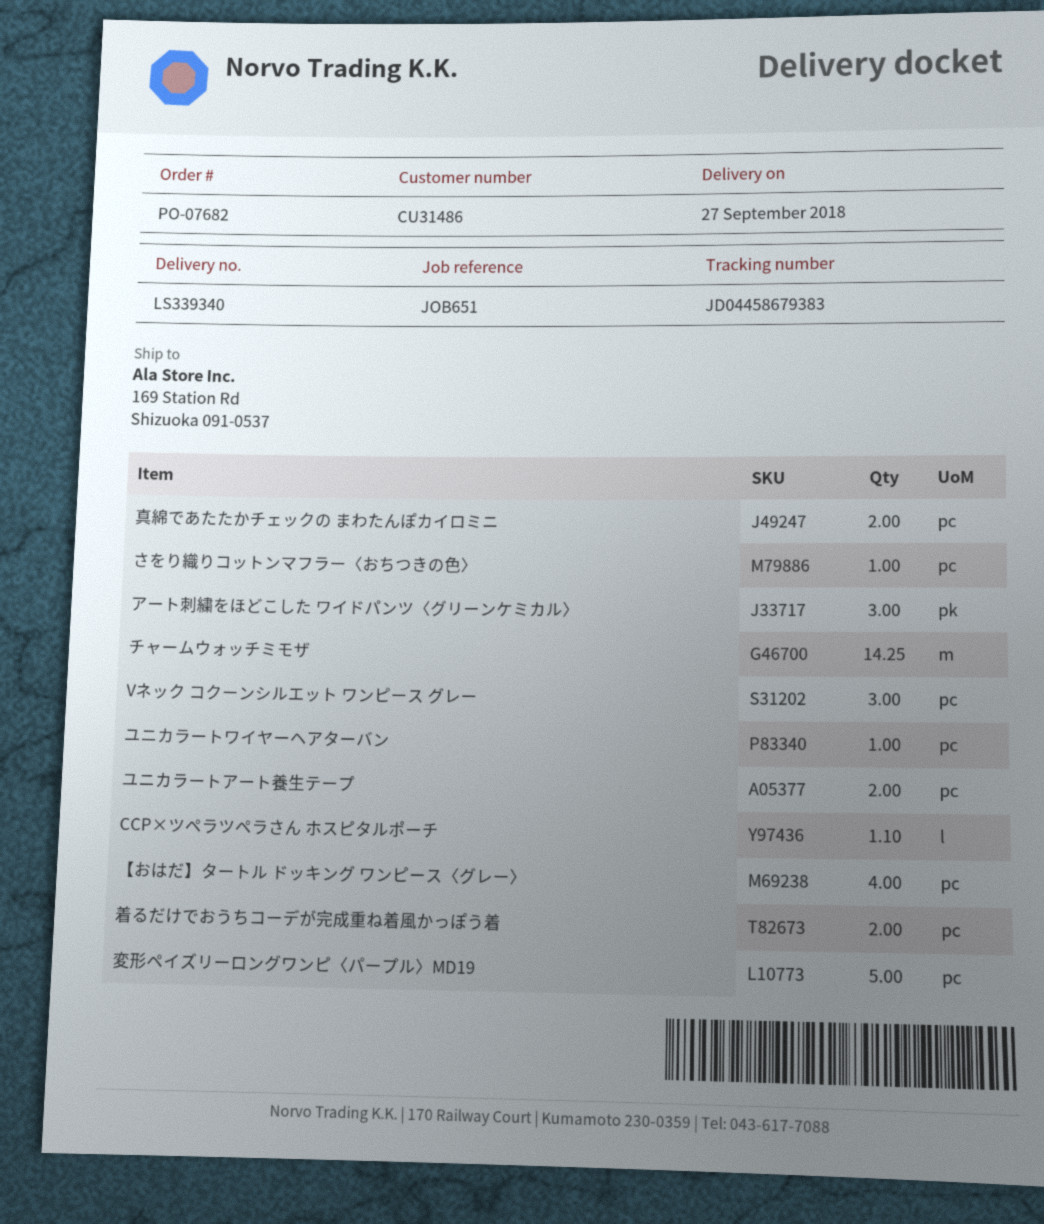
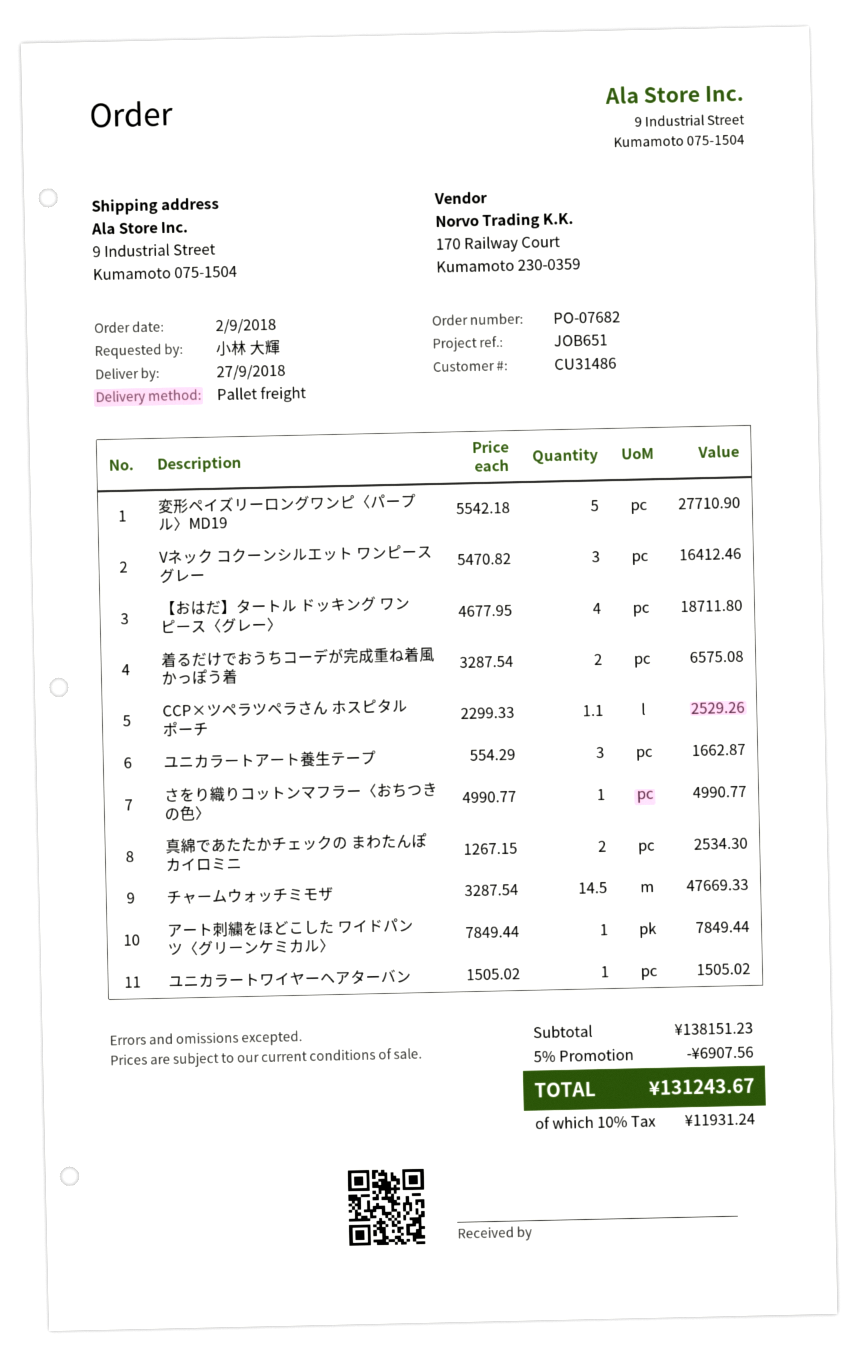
ship to: 169 Station Rd, Shizuoka 091-0537 -> 9 Industrial Street, Kumamoto 075-1504
アート刺繍をほどこした ワイドパンツ〈グリーンケミカル〉: 3 -> 1
チャームウォッチミモザ: 14.25 -> 14.5
ユニカラートアート養生テープ: 2 -> 3

